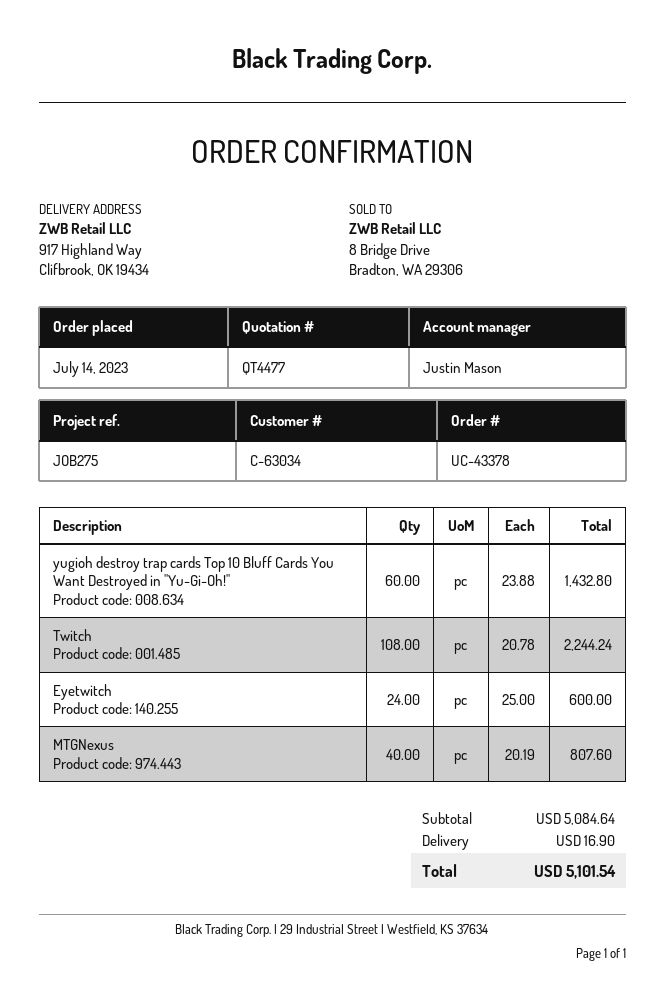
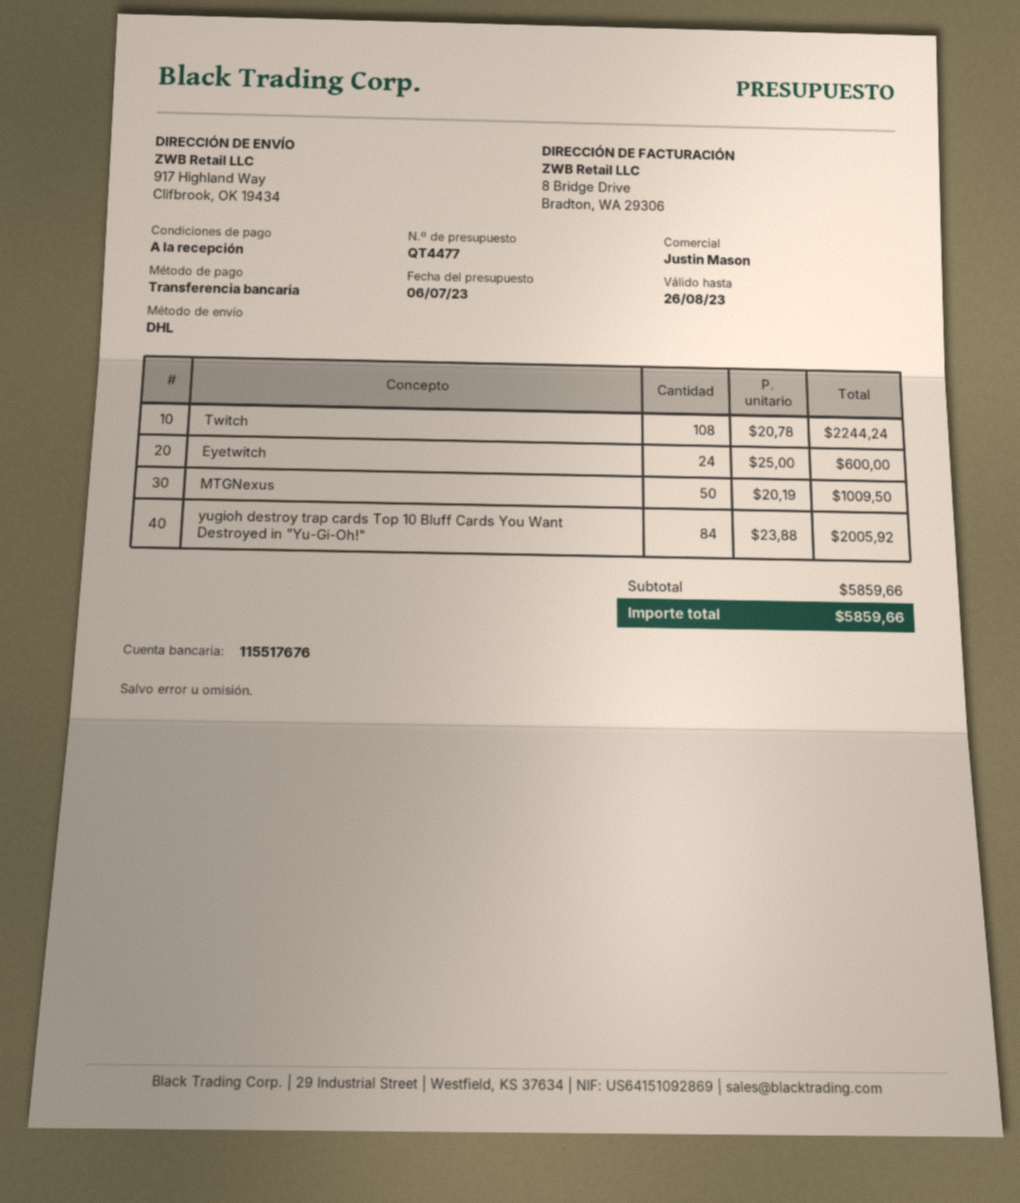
yugioh destroy trap cards Top 10 Bluff Cards You Want Destroyed in "Yu-Gi-Oh!": 60 x 23.88 = 1432.80 -> 84 x 23.88 = 2005.92
MTGNexus: 40 x 20.19 = 807.60 -> 50 x 20.19 = 1009.50
subtotal: 5084.64 -> 5859.66
shipping: 16.90 -> none
total: 5101.54 -> 5859.66

